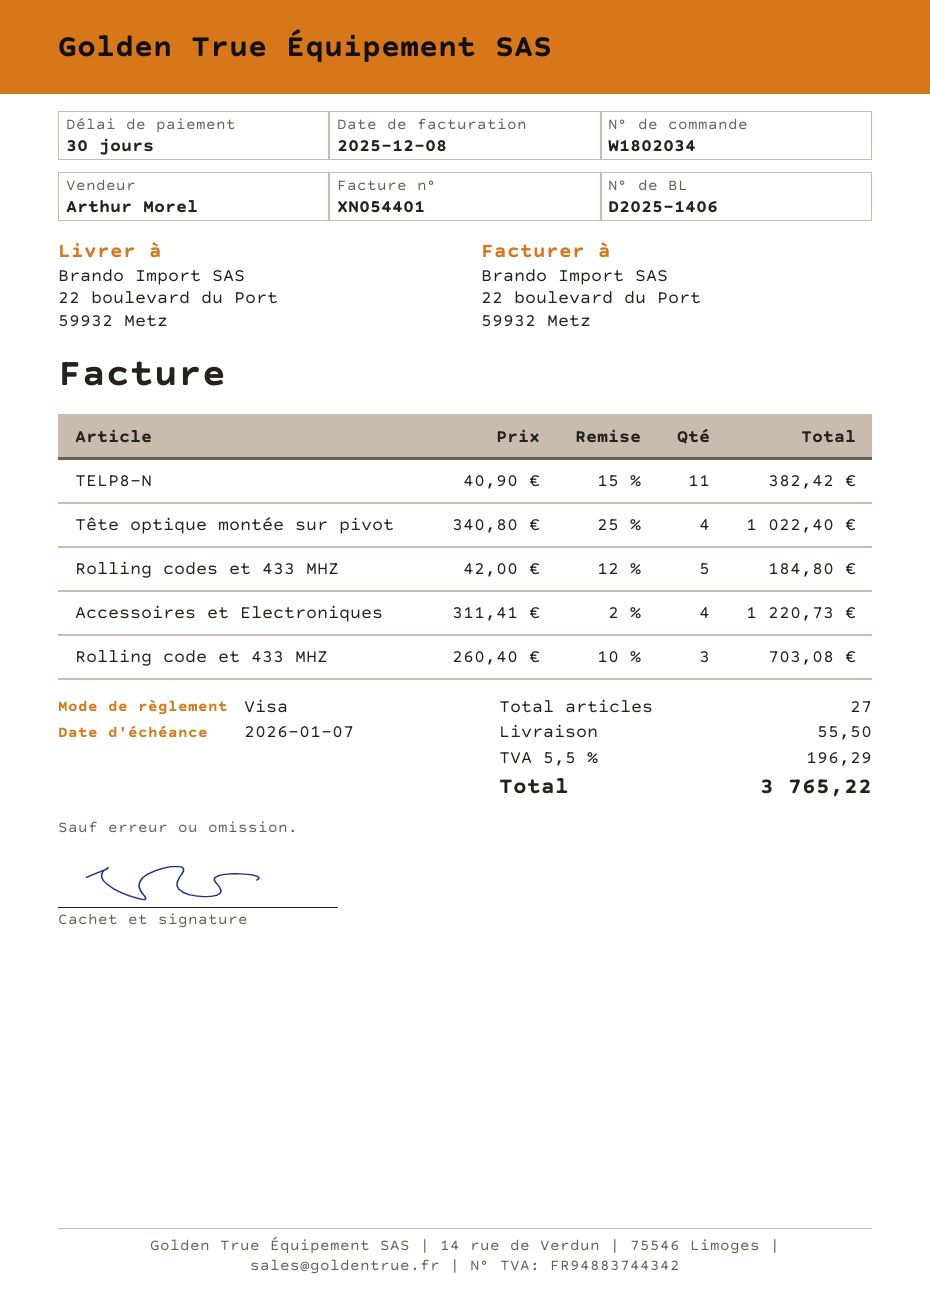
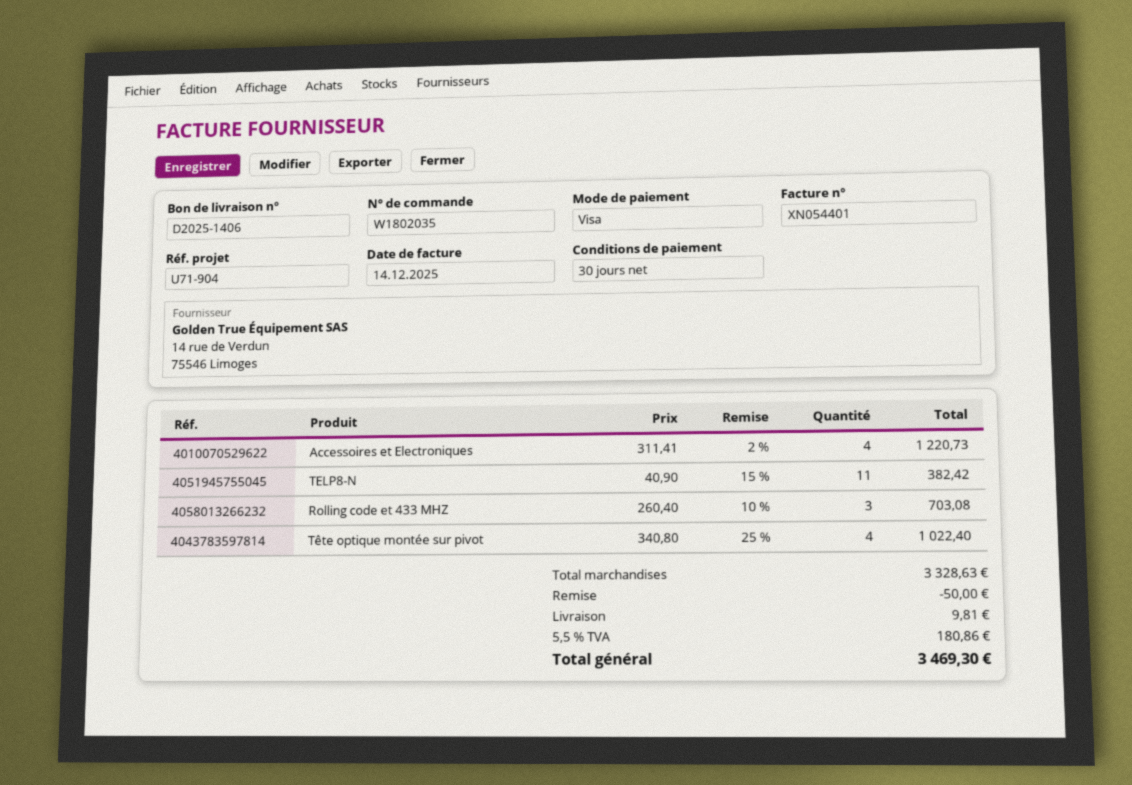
order number: W1802034 -> W1802035
invoice date: 2025-12-08 -> 2025-12-14
Rolling codes et 433 MHZ: 5 x 42.00 - 12% = 184.80 -> none
discount: none -> 50.00
shipping: 55.50 -> 9.81
tax: 5.5% = 196.29 -> 5.5% = 180.86
total: 3765.22 -> 3469.30

